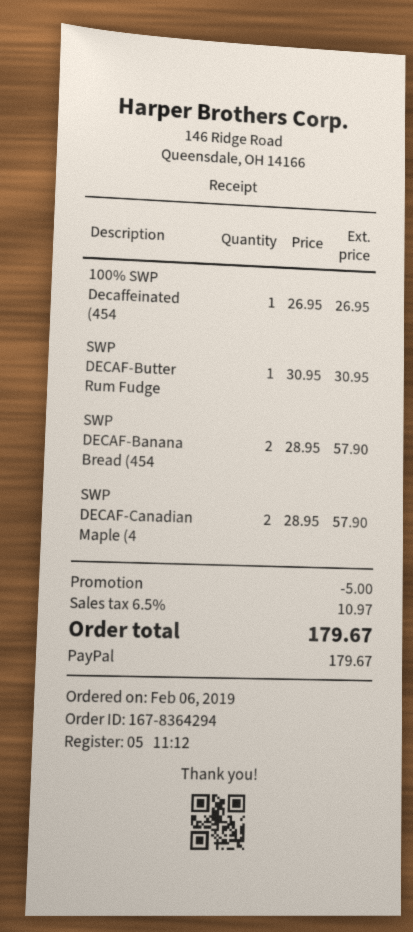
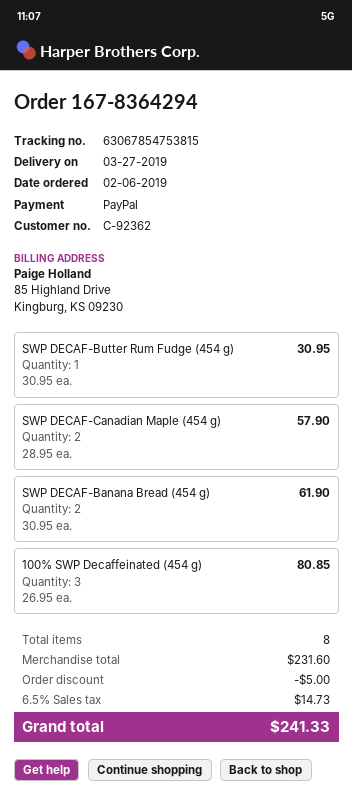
100% SWP Decaffeinated (454: 1 x 26.95 = 26.95 -> 3 x 26.95 = 80.85
SWP DECAF-Banana Bread (454: 2 x 28.95 = 57.90 -> 2 x 30.95 = 61.90
tax: 6.5% = 10.97 -> 6.5% = 14.73
total: 179.67 -> 241.33

